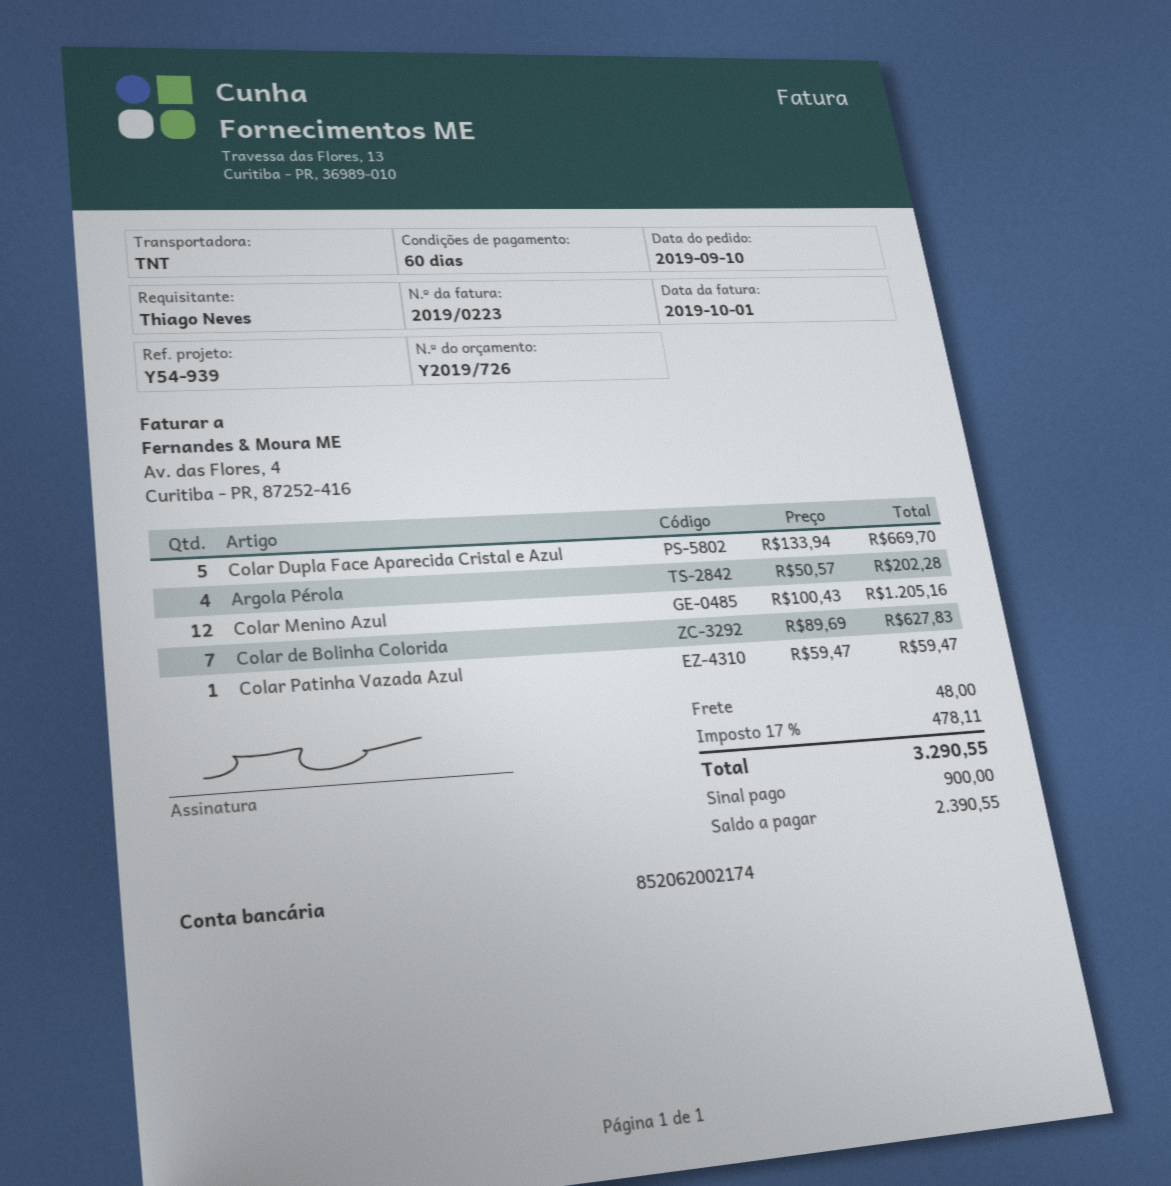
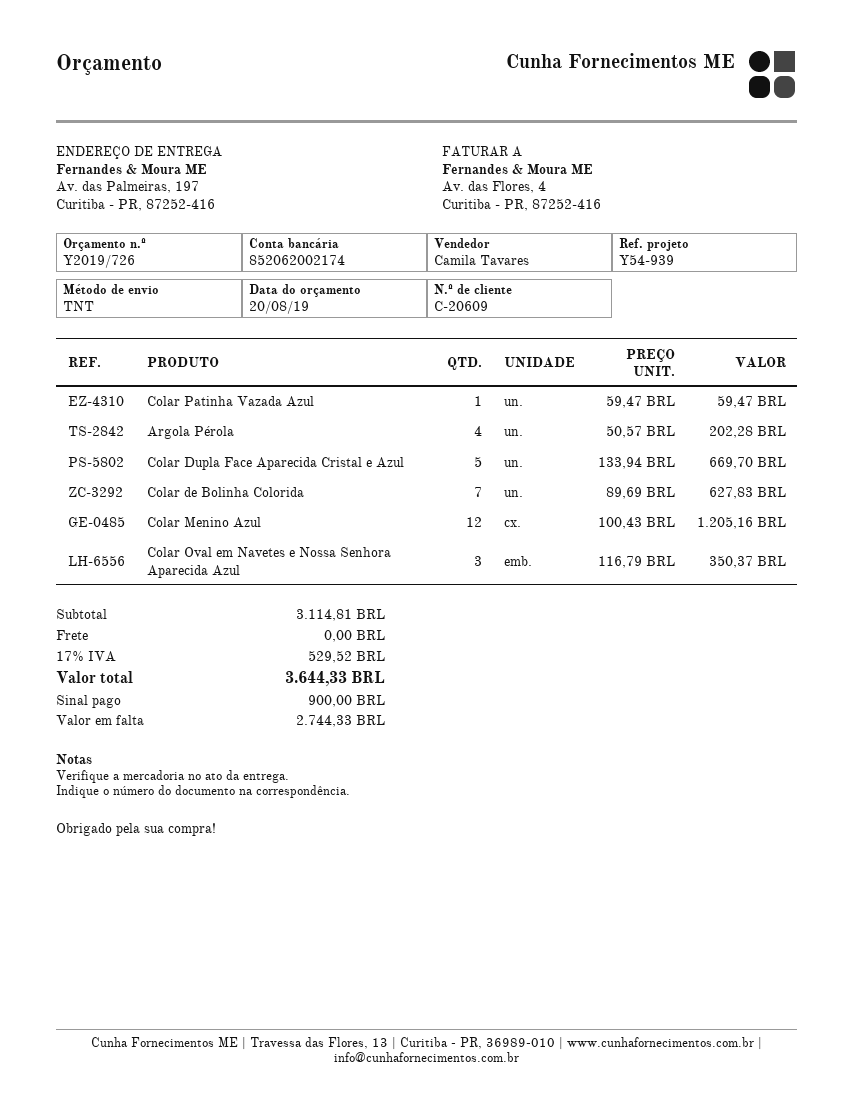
Colar Oval em Navetes e Nossa Senhora Aparecida Azul: none -> 3 x 116.79 = 350.37
shipping: 48.00 -> 0.00
tax: 17% = 478.11 -> 17% = 529.52
total: 3290.55 -> 3644.33
balance: 2390.55 -> 2744.33

